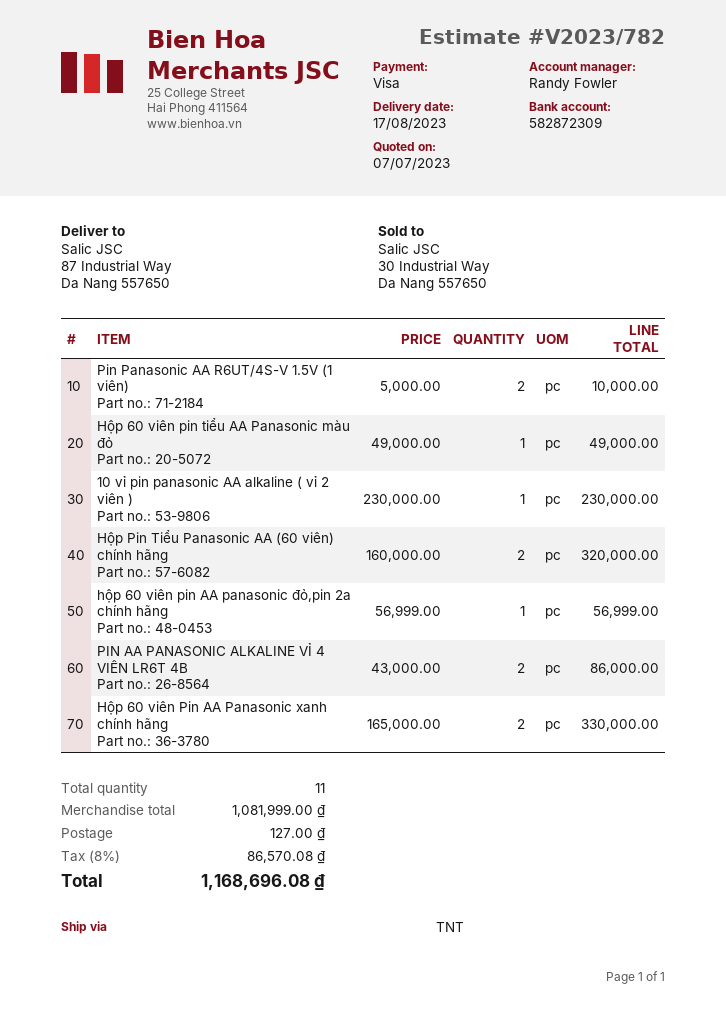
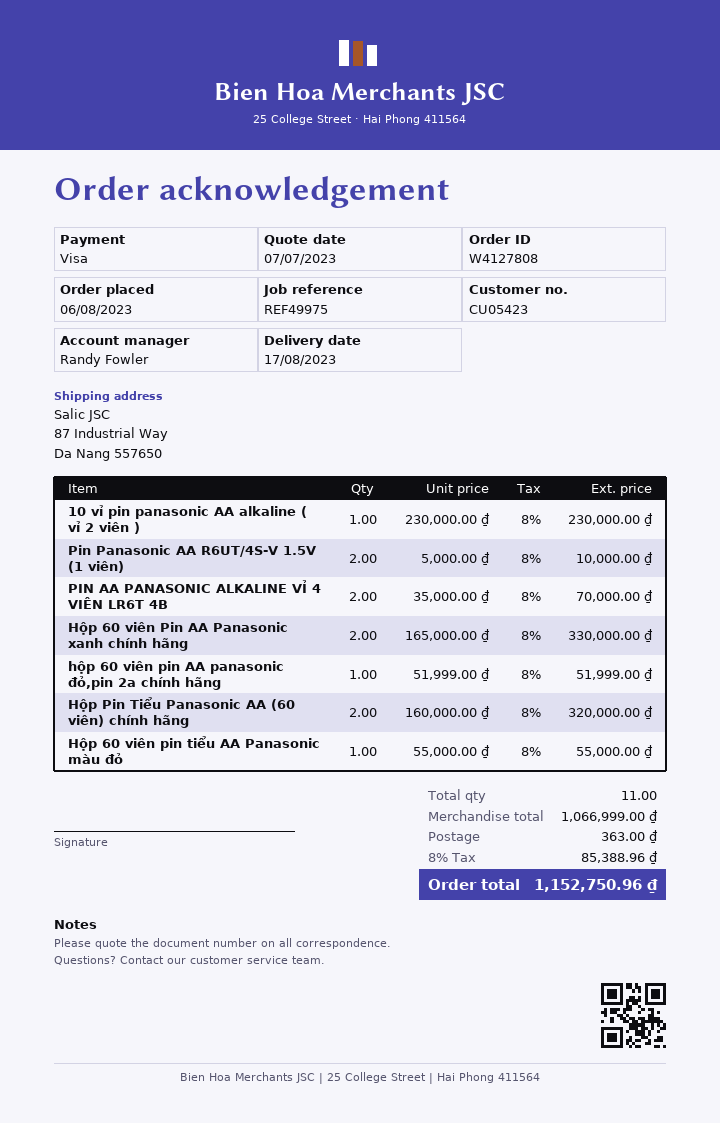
Hộp 60 viên pin tiểu AA Panasonic màu đỏ: 1 x 49000.00 = 49000.00 -> 1 x 55000.00 = 55000.00
hộp 60 viên pin AA panasonic đỏ,pin 2a chính hãng: 1 x 56999.00 = 56999.00 -> 1 x 51999.00 = 51999.00
PIN AA PANASONIC ALKALINE VỈ 4 VIÊN LR6T 4B: 2 x 43000.00 = 86000.00 -> 2 x 35000.00 = 70000.00
subtotal: 1081999.00 -> 1066999.00
shipping: 127.00 -> 363.00
tax: 8% = 86570.08 -> 8% = 85388.96
total: 1168696.08 -> 1152750.96

